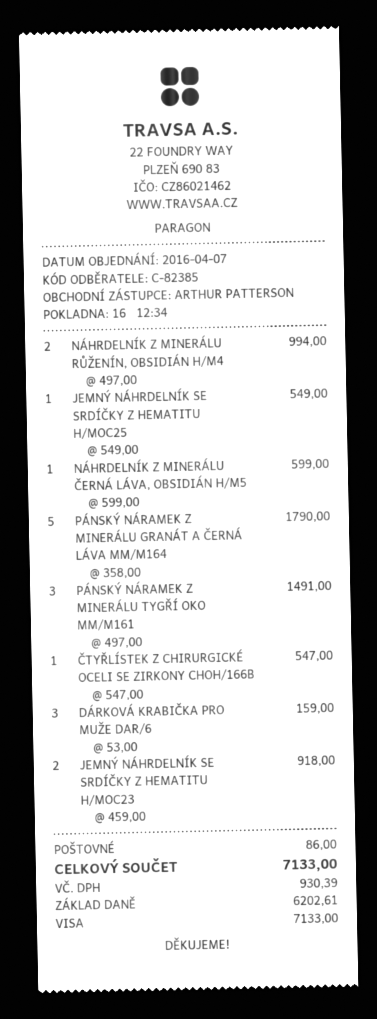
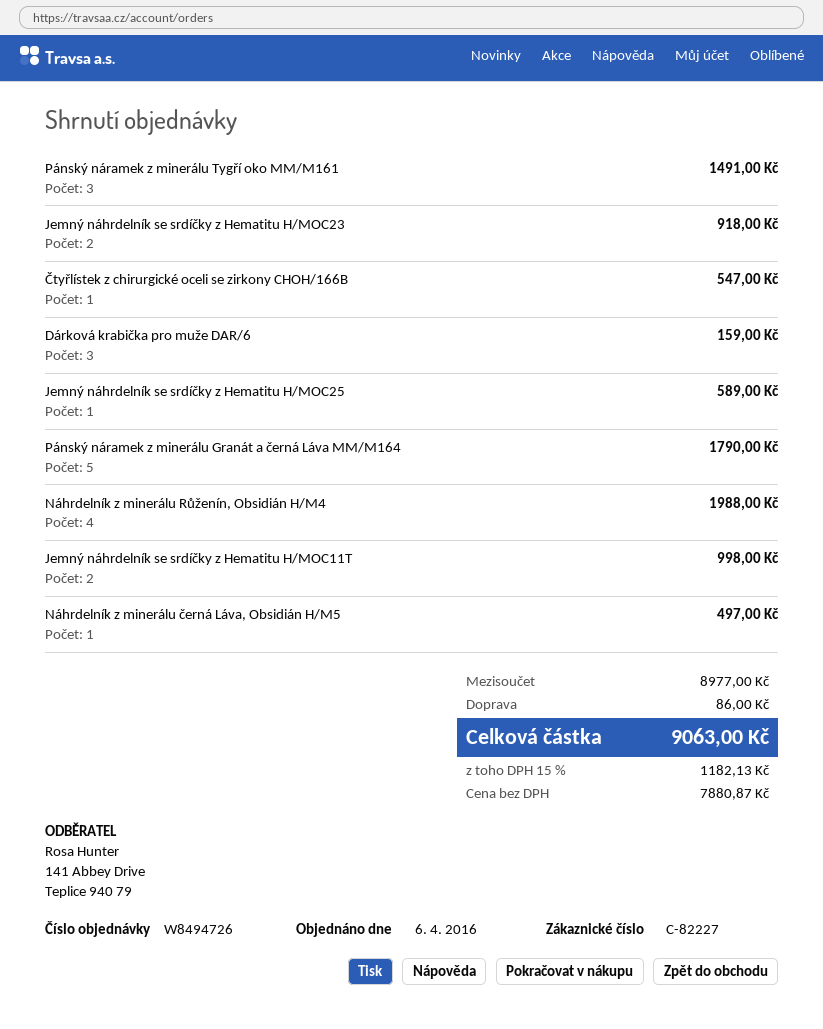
order date: 2016-04-07 -> 2016-04-06
customer number: C-82385 -> C-82227
NÁHRDELNÍK Z MINERÁLU RŮŽENÍN, OBSIDIÁN H/M4: 2 for 994.00 -> 4 for 1988.00
JEMNÝ NÁHRDELNÍK SE SRDÍČKY Z HEMATITU H/MOC25: 1 for 549.00 -> 1 for 589.00
NÁHRDELNÍK Z MINERÁLU ČERNÁ LÁVA, OBSIDIÁN H/M5: 1 for 599.00 -> 1 for 497.00
Jemný náhrdelník se srdíčky z Hematitu H/MOC11T: none -> 2 for 998.00
net: 6202.61 -> 7880.87
tax: 930.39 -> 1182.13
total: 7133.00 -> 9063.00

